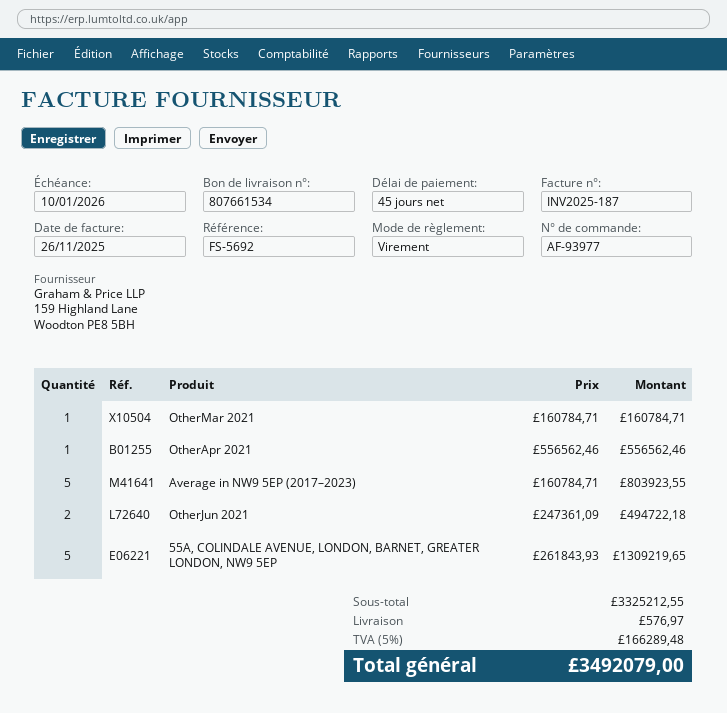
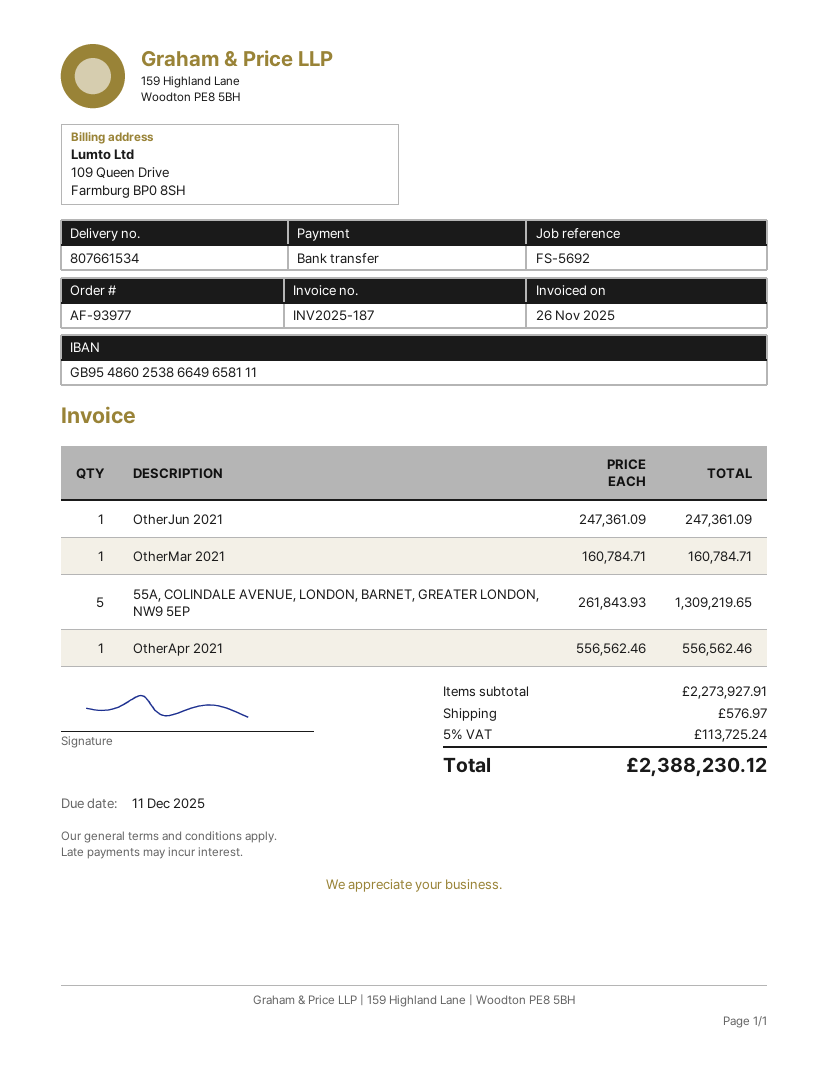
due date: 2026-01-10 -> 2025-12-11
Average in NW9 5EP (2017–2023): 5 x 160784.71 = 803923.55 -> none
OtherJun 2021: 2 x 247361.09 = 494722.18 -> 1 x 247361.09 = 247361.09
subtotal: 3325212.55 -> 2273927.91
tax: 5% = 166289.48 -> 5% = 113725.24
total: 3492079.00 -> 2388230.12

